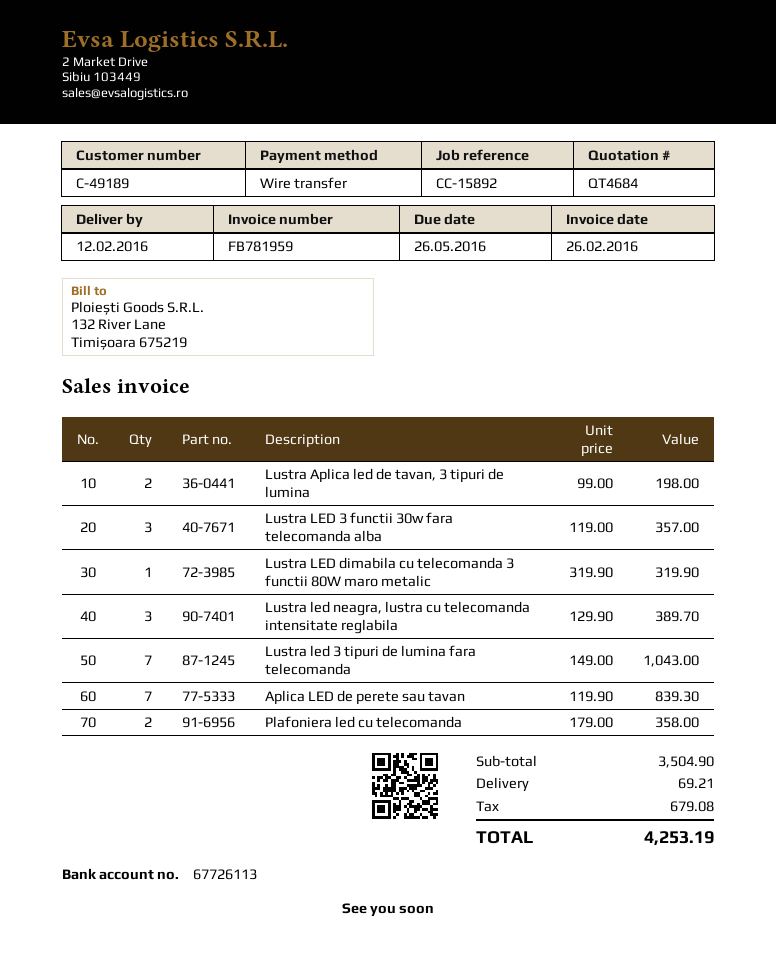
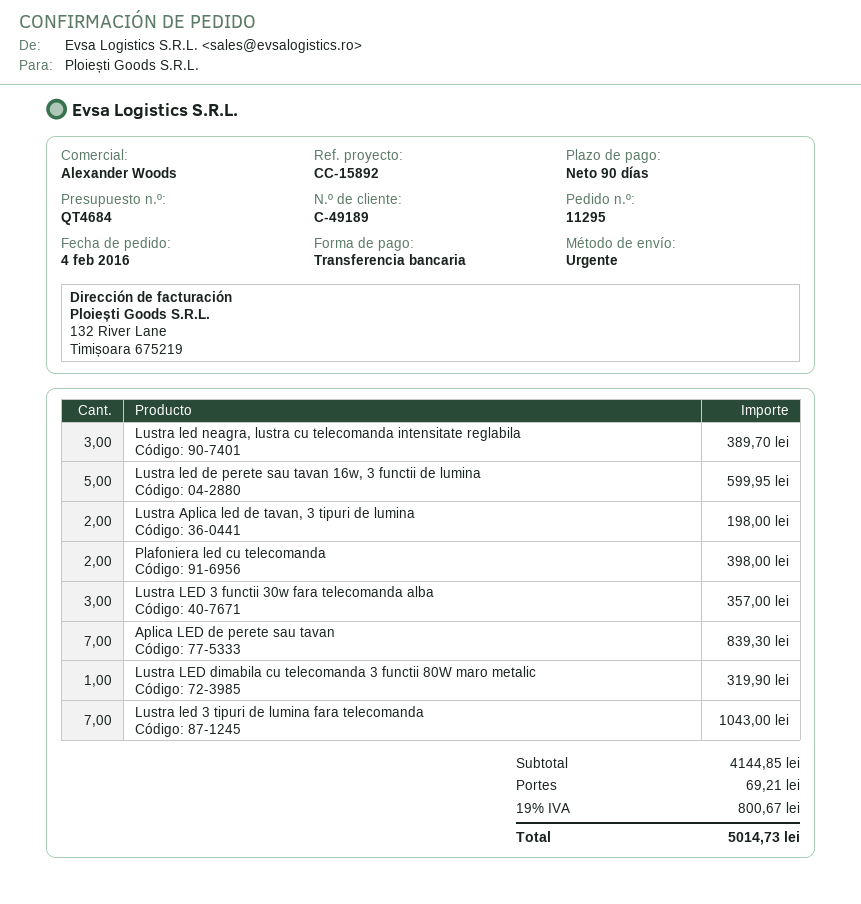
Plafoniera led cu telecomanda: 2 for 358.00 -> 2 for 398.00
Lustra led de perete sau tavan 16w, 3 functii de lumina: none -> 5 for 599.95
subtotal: 3504.90 -> 4144.85
tax: 679.08 -> 800.67
total: 4253.19 -> 5014.73

